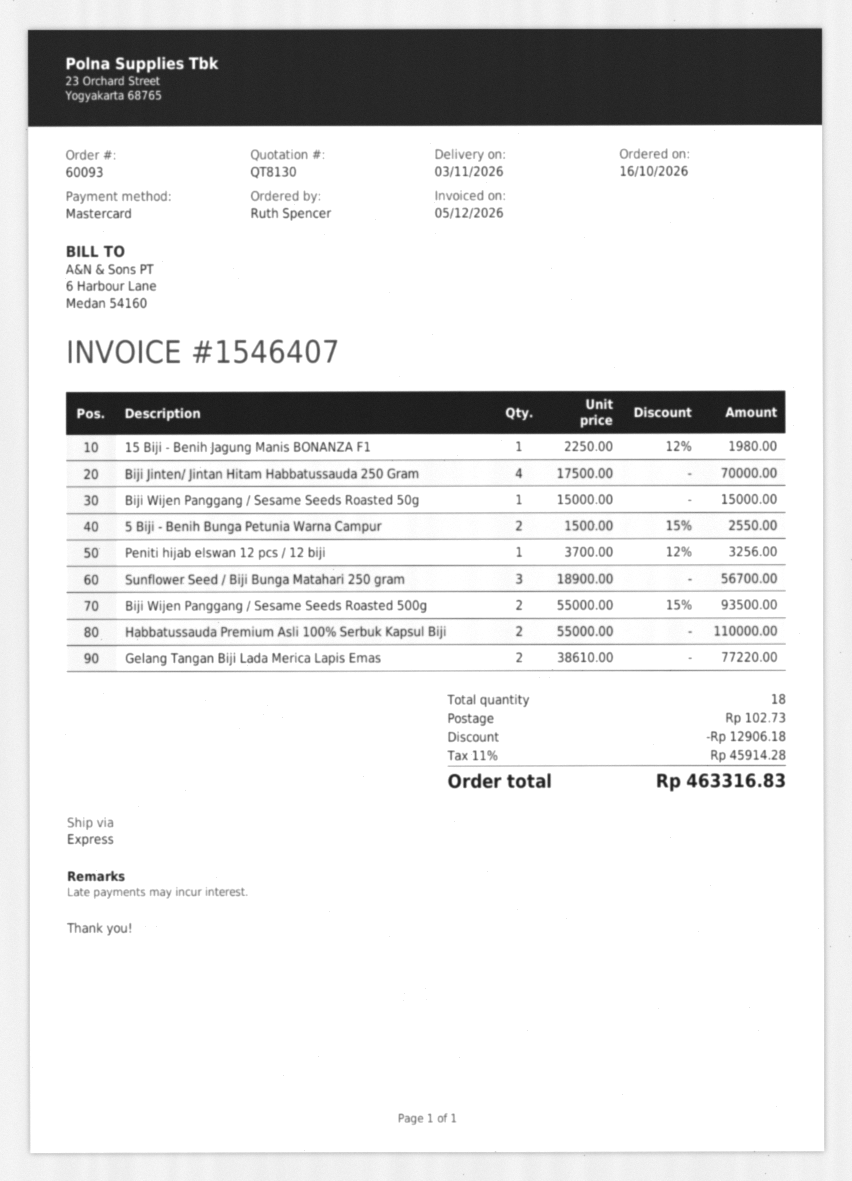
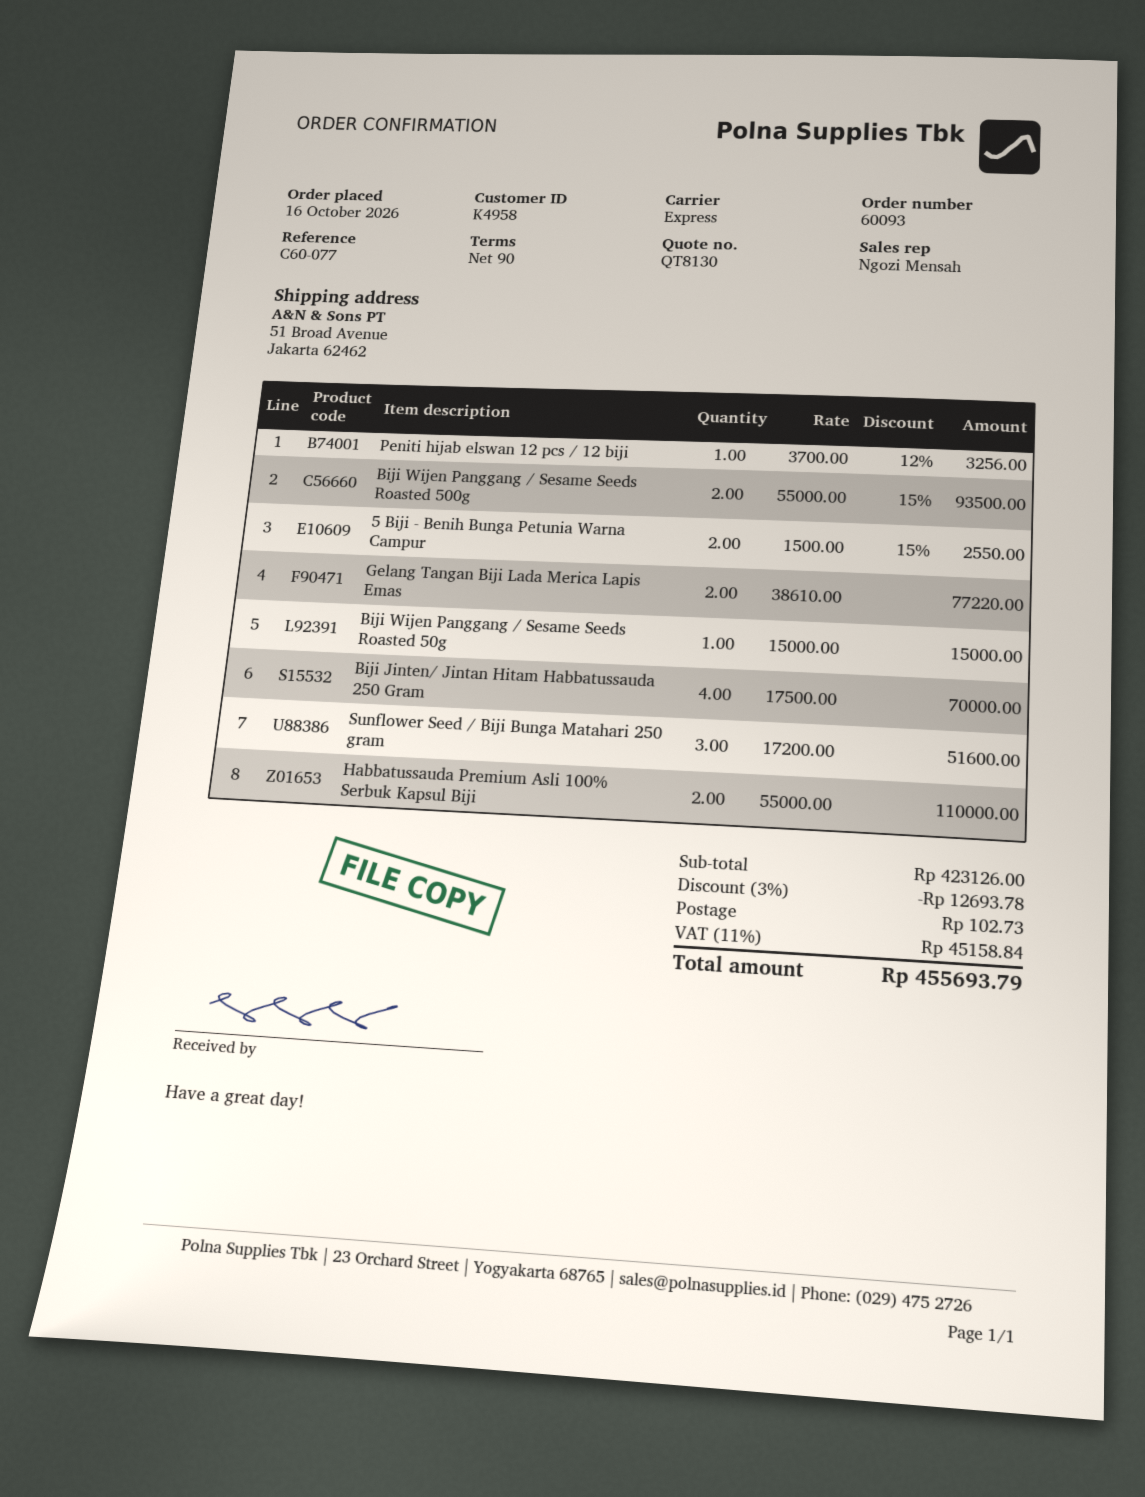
15 Biji - Benih Jagung Manis BONANZA F1: 1 x 2250.00 - 12% = 1980.00 -> none
Sunflower Seed / Biji Bunga Matahari 250 gram: 3 x 18900.00 = 56700.00 -> 3 x 17200.00 = 51600.00
discount: 12906.18 -> 12693.78
tax: 11% = 45914.28 -> 11% = 45158.84
total: 463316.83 -> 455693.79

